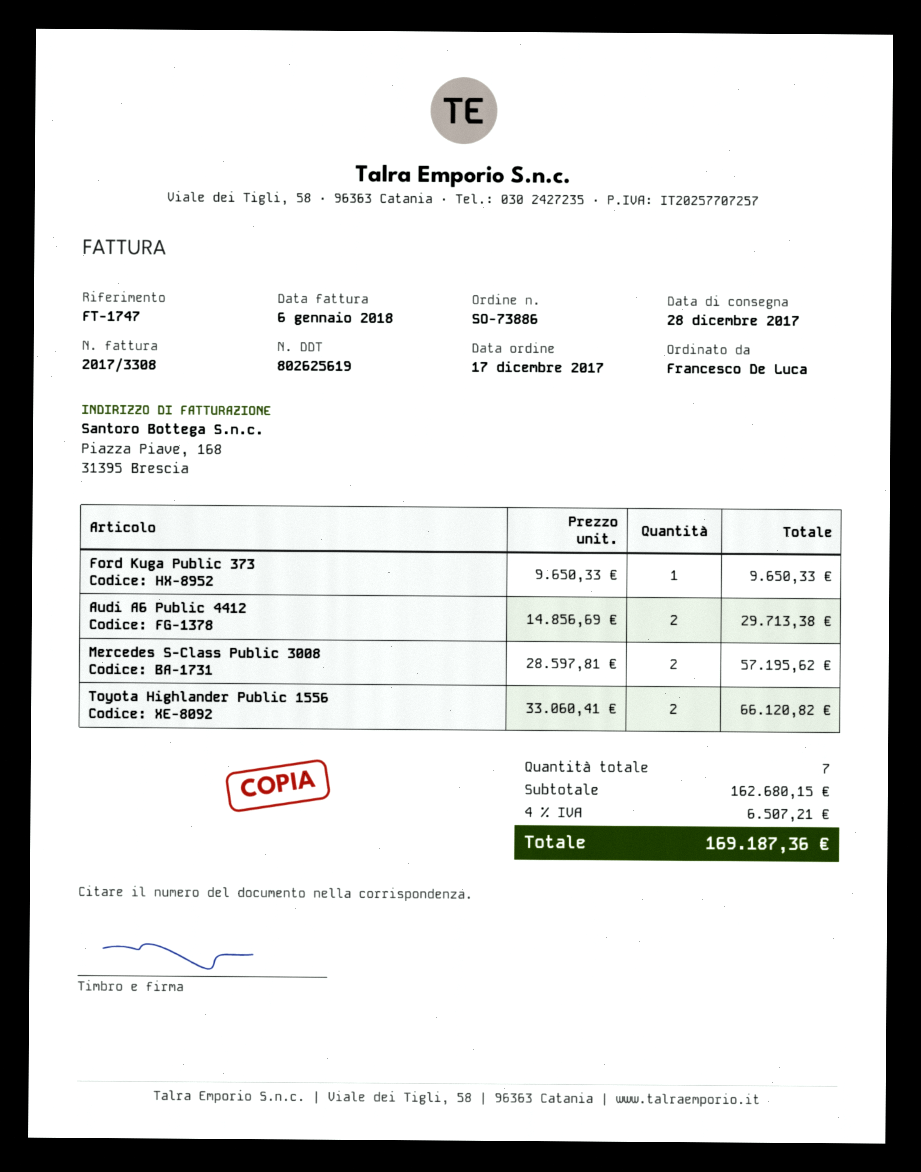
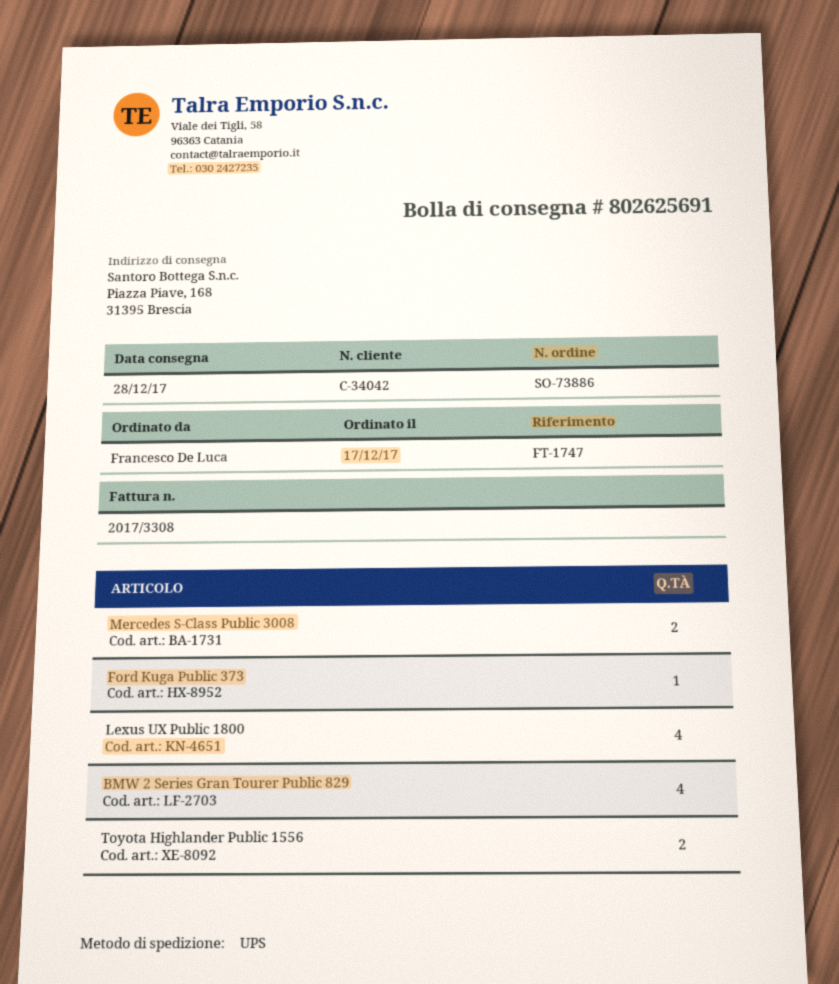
delivery note number: 802625619 -> 802625691
Audi A6 Public 4412: 2 -> none
Lexus UX Public 1800: none -> 4
BMW 2 Series Gran Tourer Public 829: none -> 4

